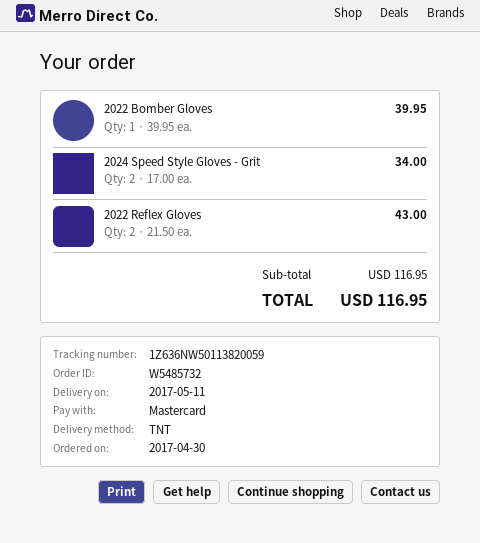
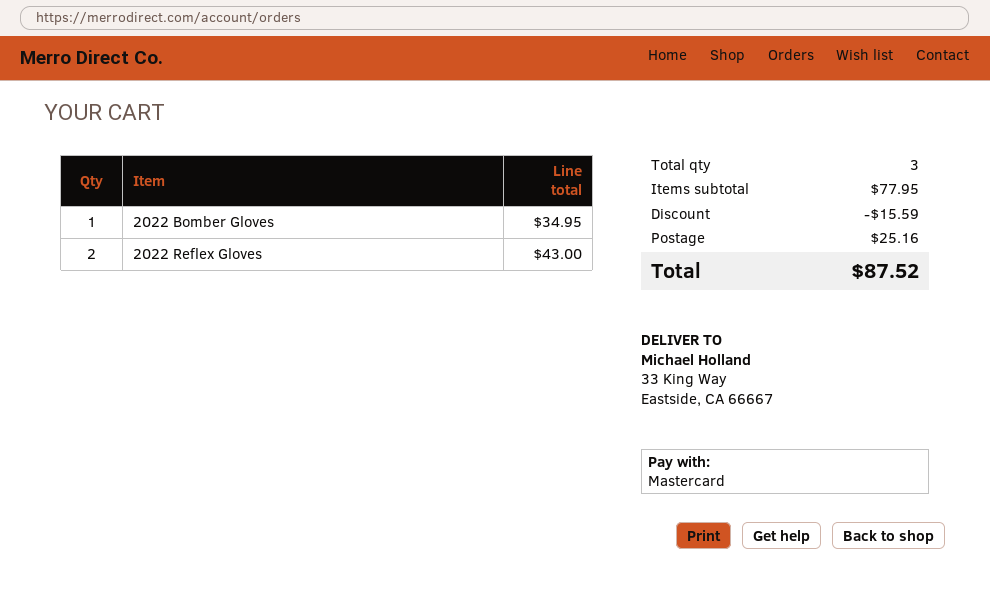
2022 Bomber Gloves: 1 for 39.95 -> 1 for 34.95
2024 Speed Style Gloves - Grit: 2 for 34.00 -> none
subtotal: 116.95 -> 77.95
discount: none -> 15.59
shipping: none -> 25.16
total: 116.95 -> 87.52

